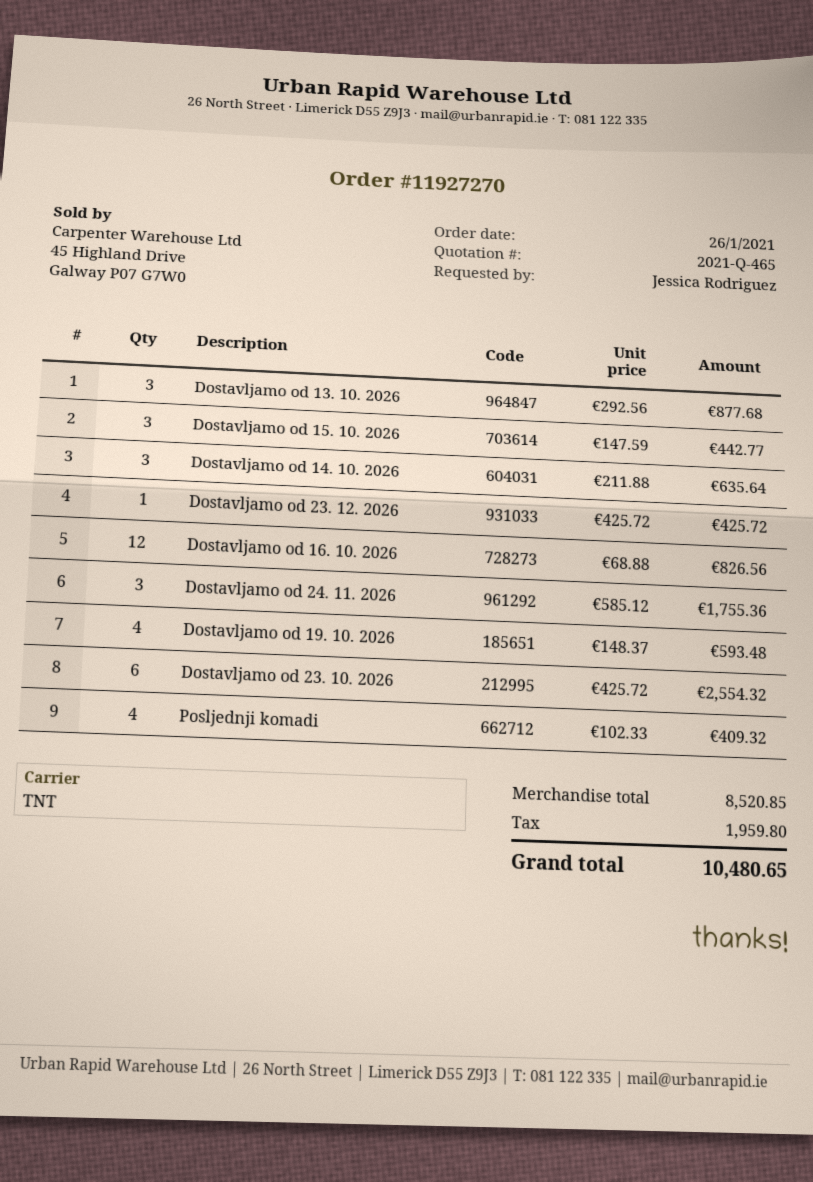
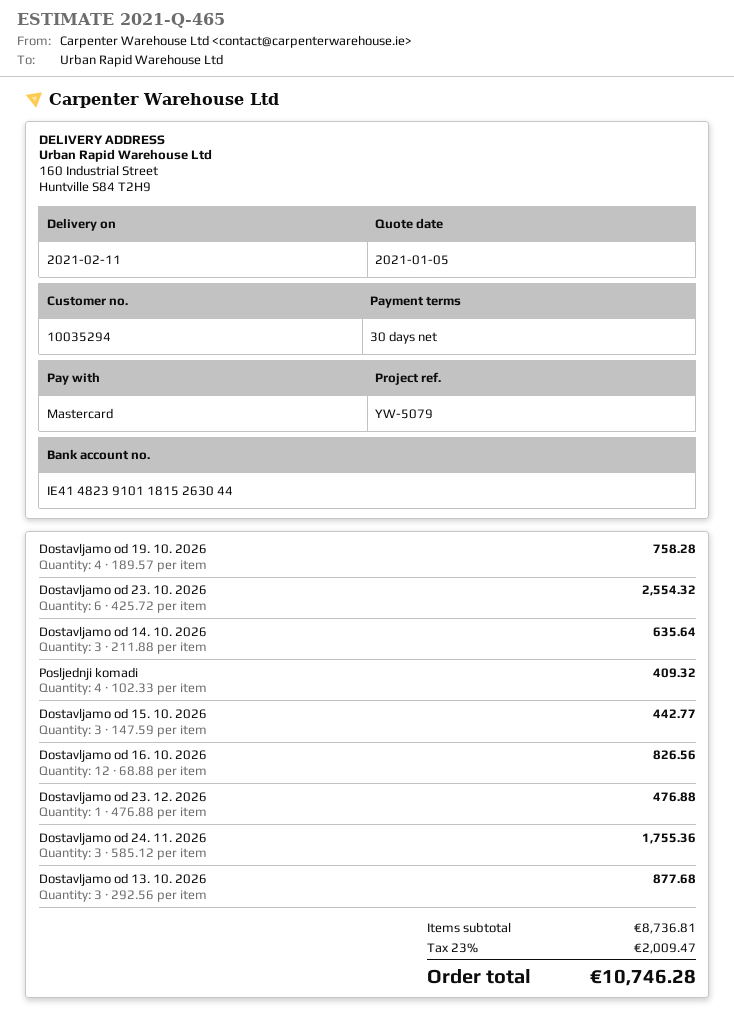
Dostavljamo od 23. 12. 2026: 1 x 425.72 = 425.72 -> 1 x 476.88 = 476.88
Dostavljamo od 19. 10. 2026: 4 x 148.37 = 593.48 -> 4 x 189.57 = 758.28
subtotal: 8520.85 -> 8736.81
tax: 1959.80 -> 2009.47
total: 10480.65 -> 10746.28

